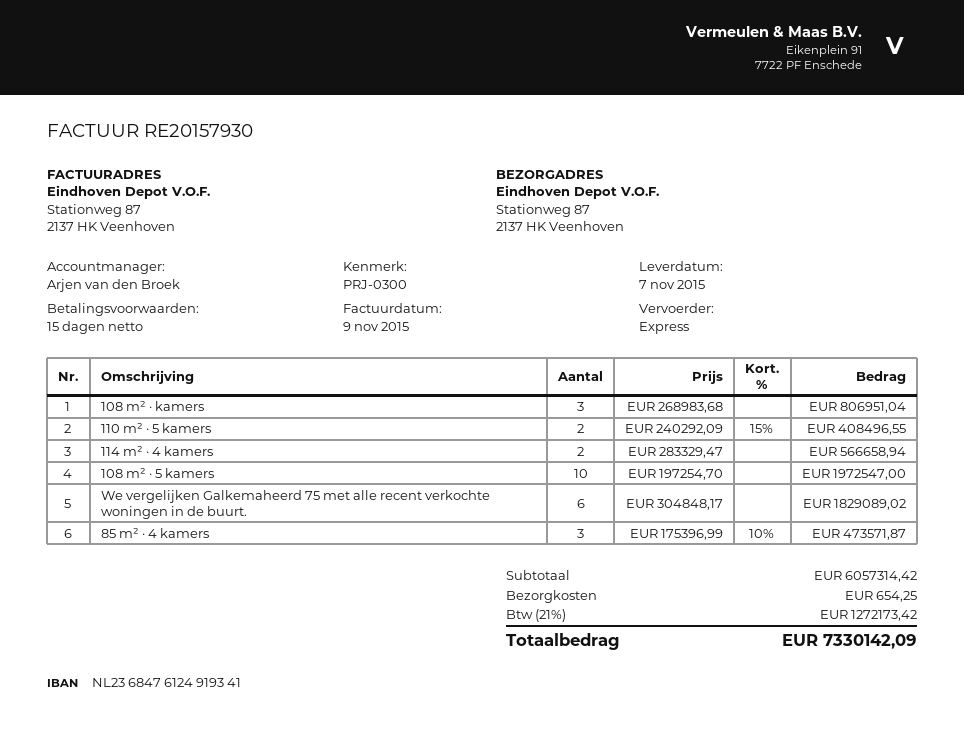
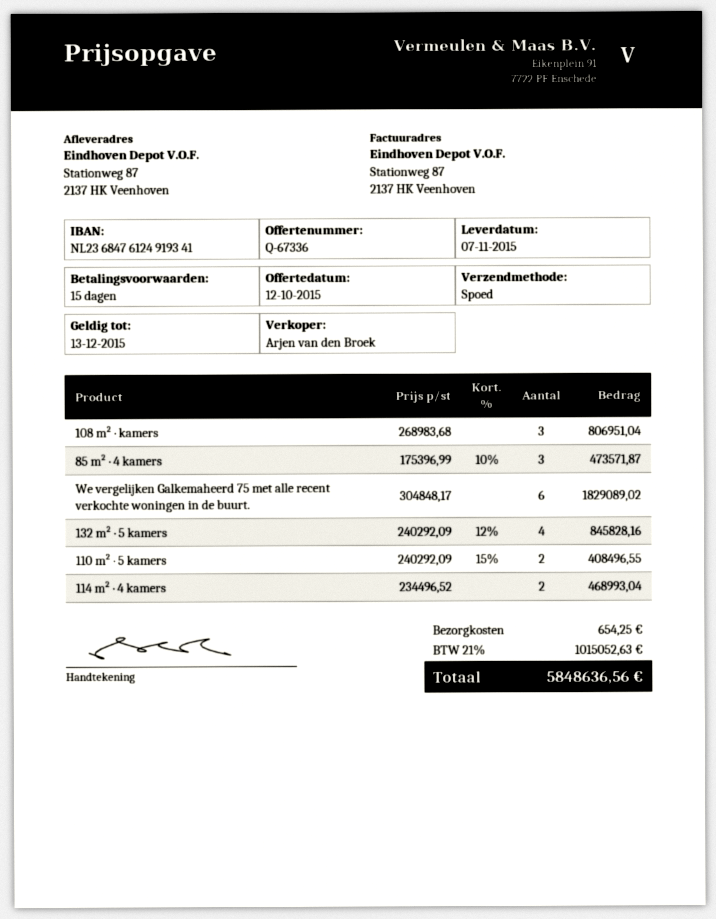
114 m² · 4 kamers: 2 x 283329.47 = 566658.94 -> 2 x 234496.52 = 468993.04
108 m² · 5 kamers: 10 x 197254.70 = 1972547.00 -> none
132 m² · 5 kamers: none -> 4 x 240292.09 - 12% = 845828.16
tax: 21% = 1272173.42 -> 21% = 1015052.63
total: 7330142.09 -> 5848636.56

